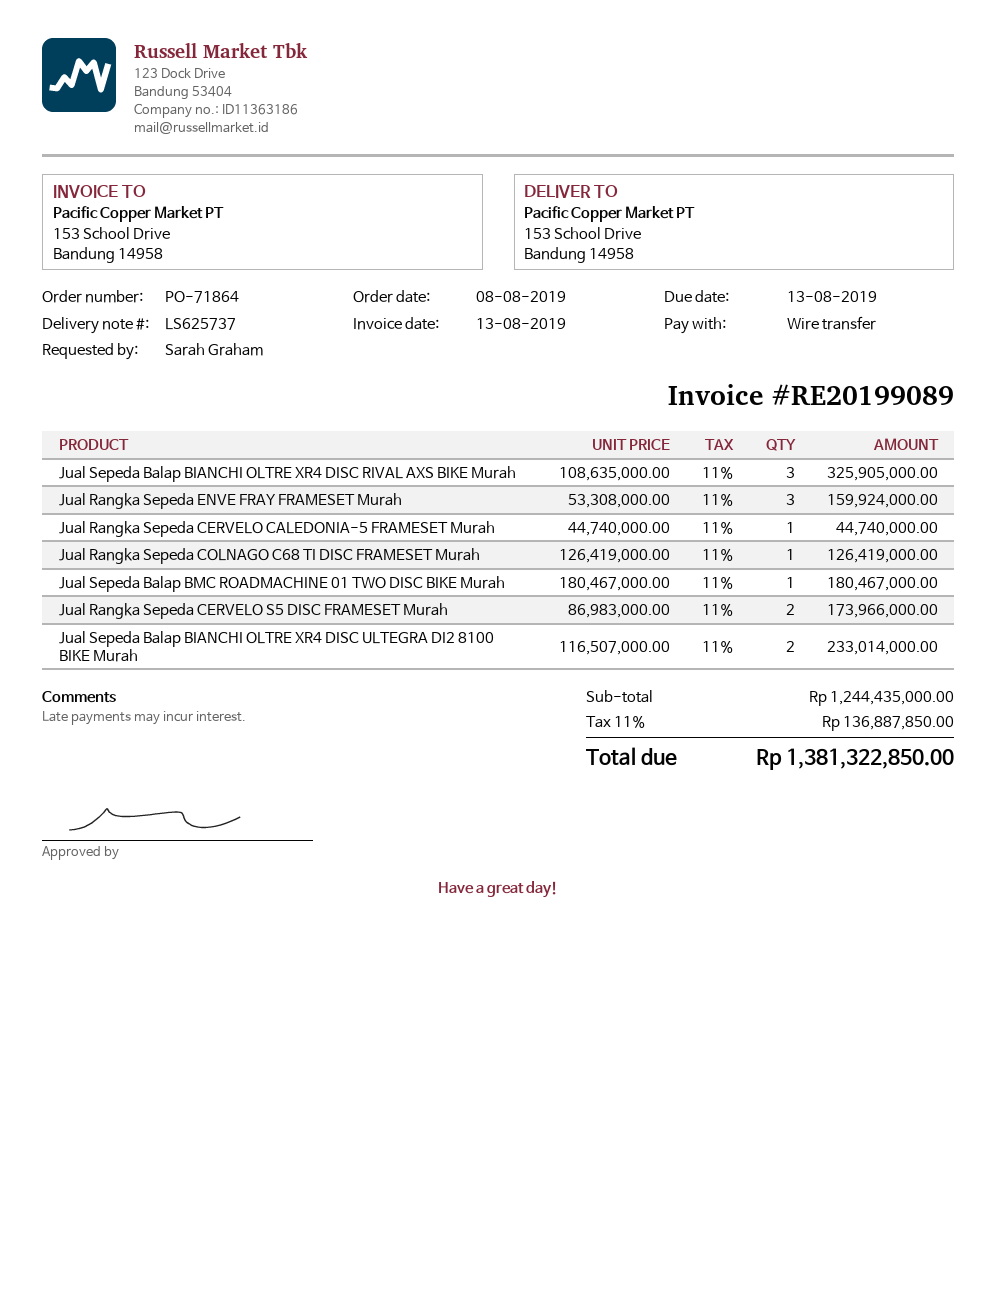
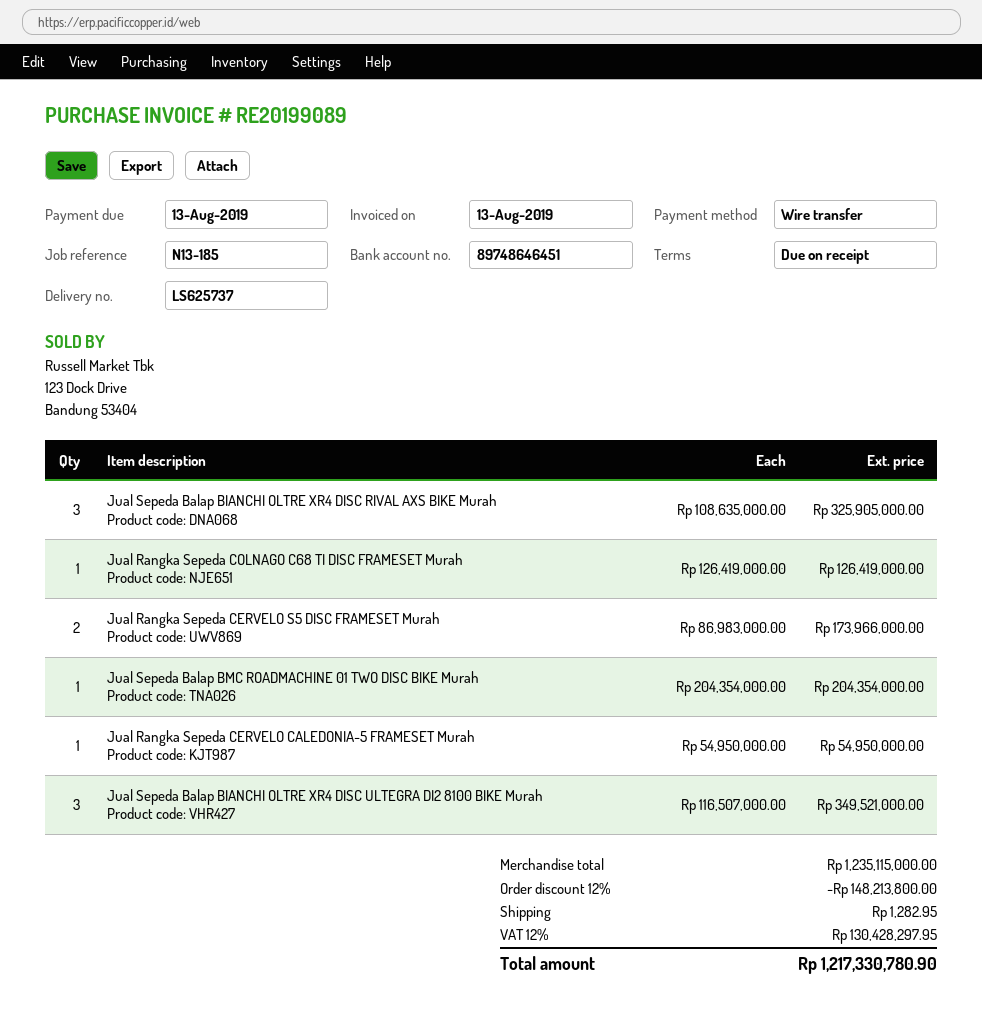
Jual Rangka Sepeda ENVE FRAY FRAMESET Murah: 3 x 53308000.00 = 159924000.00 -> none
Jual Rangka Sepeda CERVELO CALEDONIA-5 FRAMESET Murah: 1 x 44740000.00 = 44740000.00 -> 1 x 54950000.00 = 54950000.00
Jual Sepeda Balap BMC ROADMACHINE 01 TWO DISC BIKE Murah: 1 x 180467000.00 = 180467000.00 -> 1 x 204354000.00 = 204354000.00
Jual Sepeda Balap BIANCHI OLTRE XR4 DISC ULTEGRA DI2 8100 BIKE Murah: 2 x 116507000.00 = 233014000.00 -> 3 x 116507000.00 = 349521000.00
subtotal: 1244435000.00 -> 1235115000.00
discount: none -> 12% = 148213800.00
shipping: none -> 1282.95
tax: 11% = 136887850.00 -> 12% = 130428297.95
total: 1381322850.00 -> 1217330780.90

